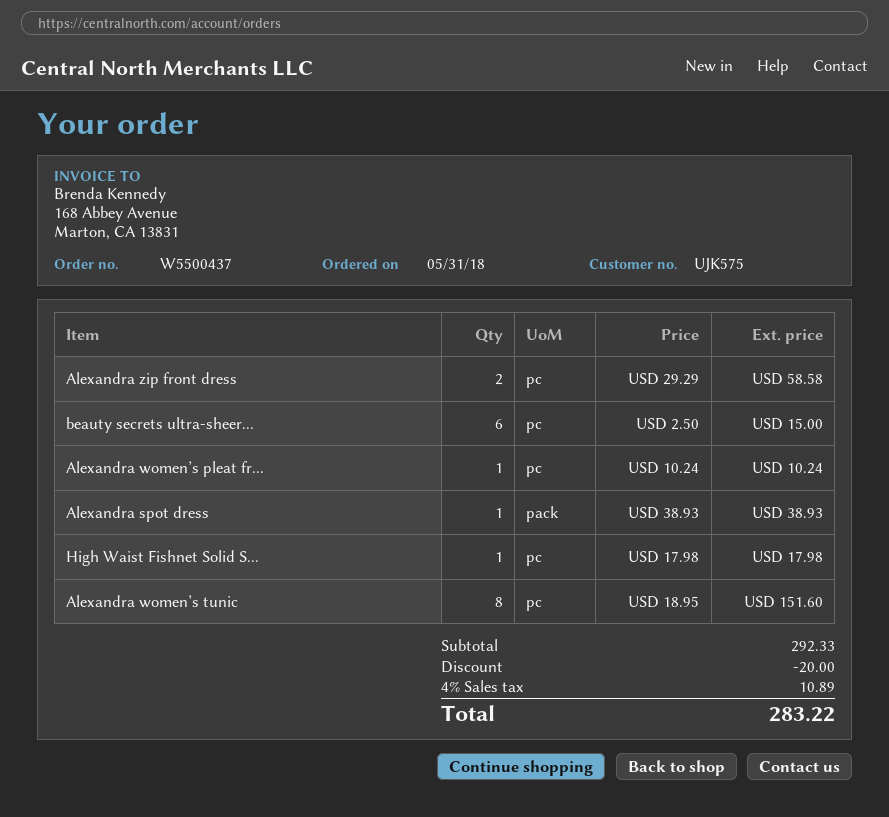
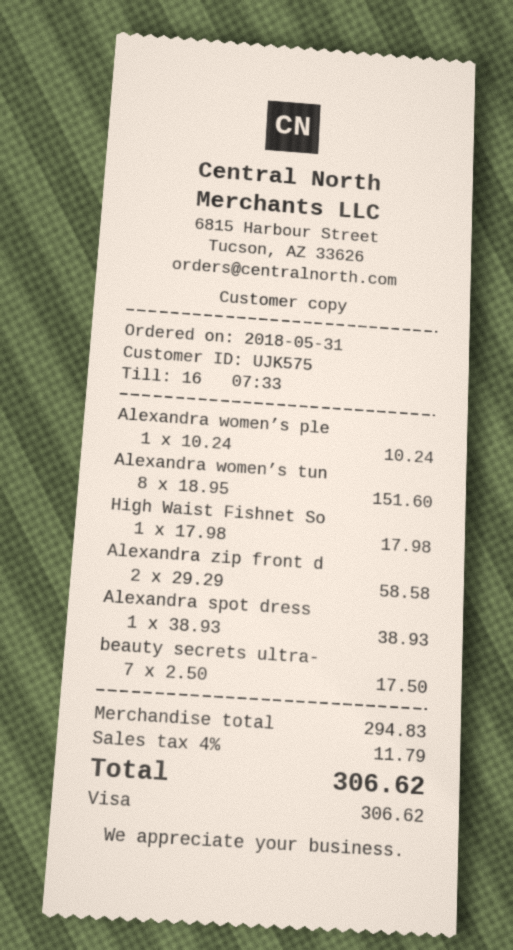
beauty secrets ultra-sheer...: 6 x 2.50 = 15.00 -> 7 x 2.50 = 17.50
subtotal: 292.33 -> 294.83
discount: 20.00 -> none
tax: 4% = 10.89 -> 4% = 11.79
total: 283.22 -> 306.62

